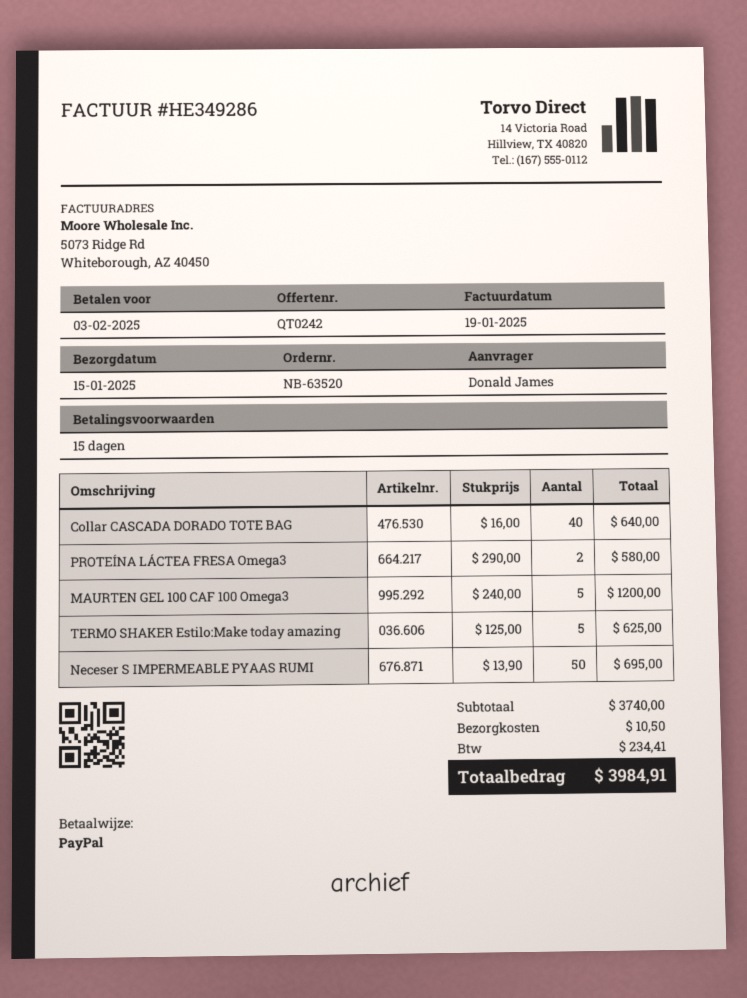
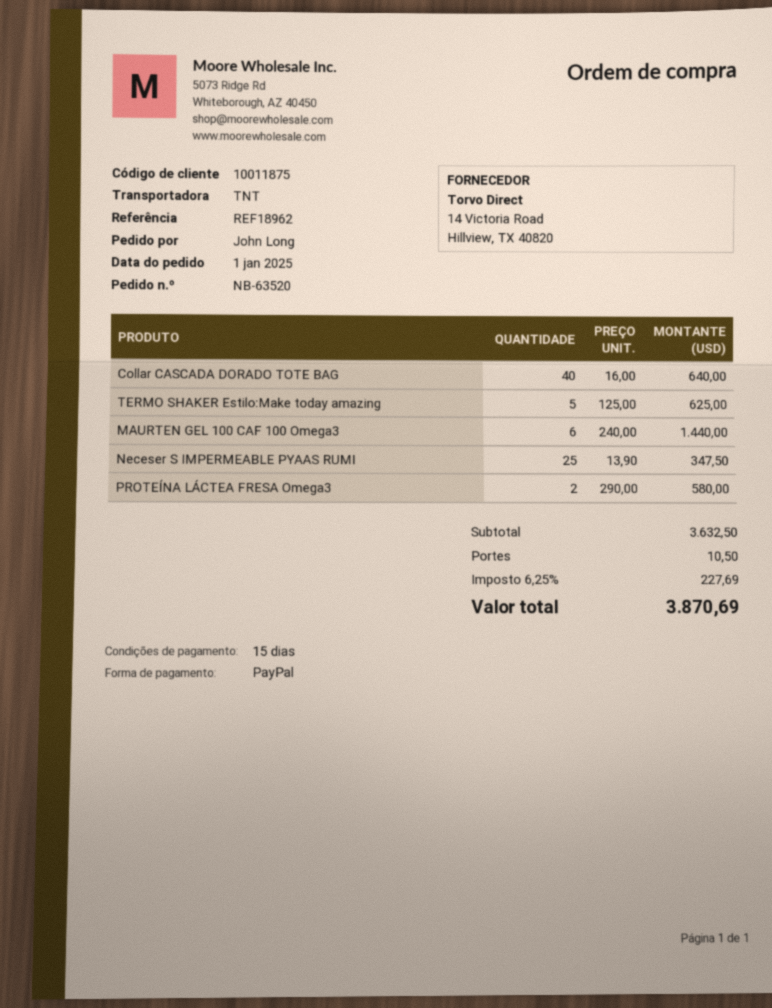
ordered by: Donald James -> John Long
MAURTEN GEL 100 CAF 100 Omega3: 5 x 240.00 = 1200.00 -> 6 x 240.00 = 1440.00
Neceser S IMPERMEABLE PYAAS RUMI: 50 x 13.90 = 695.00 -> 25 x 13.90 = 347.50
subtotal: 3740.00 -> 3632.50
tax: 234.41 -> 227.69
total: 3984.91 -> 3870.69

